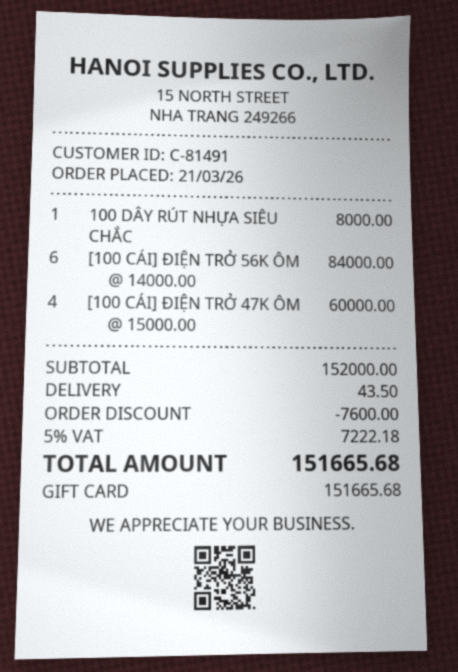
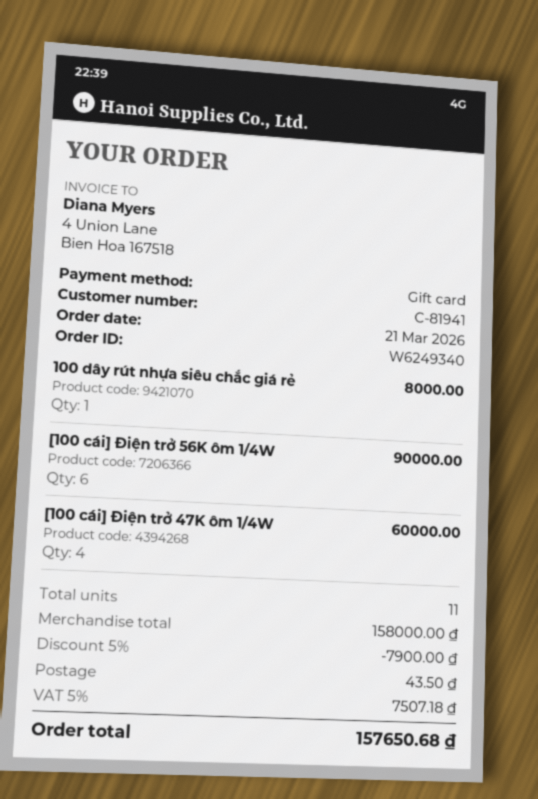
customer number: C-81491 -> C-81941
[100 CÁI] ĐIỆN TRỞ 56K ÔM: 6 for 84000.00 -> 6 for 90000.00
subtotal: 152000.00 -> 158000.00
discount: 7600.00 -> 7900.00
tax: 5% = 7222.18 -> 5% = 7507.18
total: 151665.68 -> 157650.68

